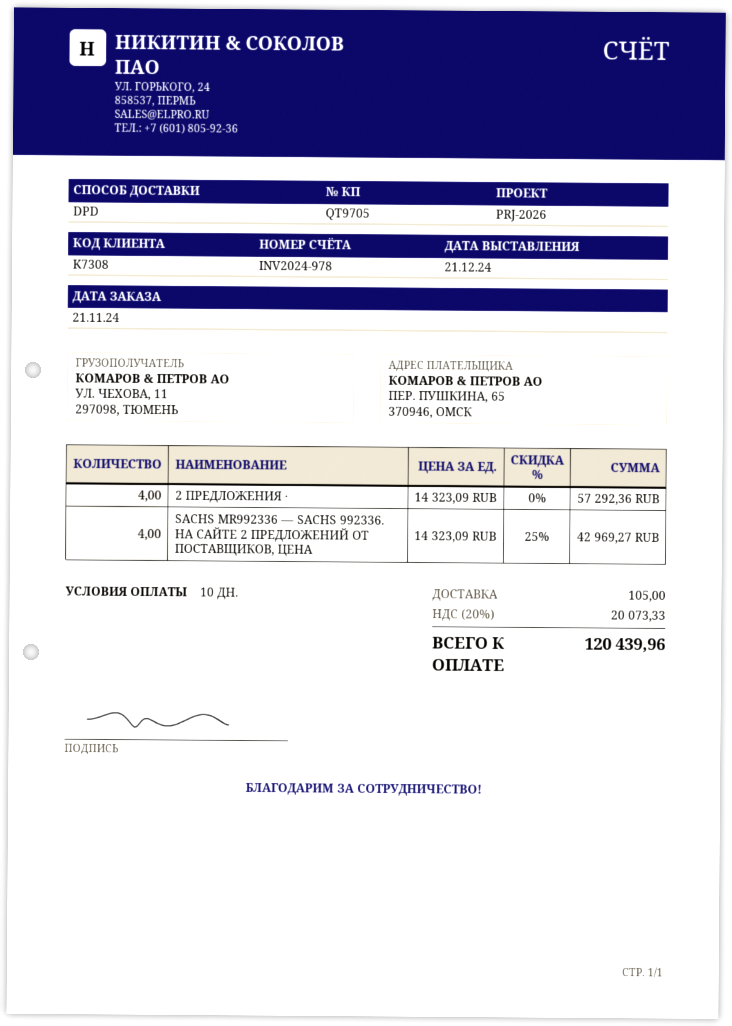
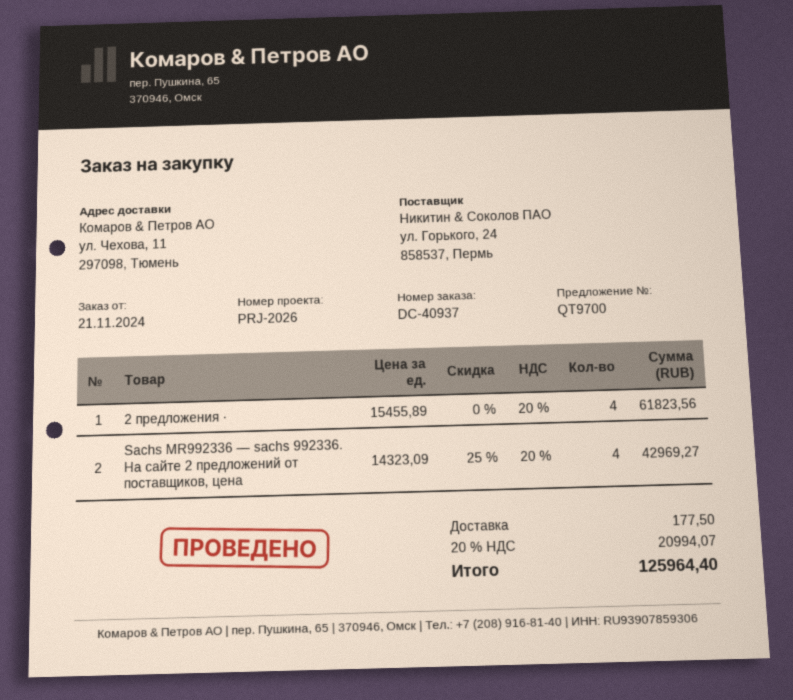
quote number: QT9705 -> QT9700
2 ПРЕДЛОЖЕНИЯ ·: 4 x 14323.09 = 57292.36 -> 4 x 15455.89 = 61823.56
shipping: 105.00 -> 177.50
tax: 20% = 20073.33 -> 20% = 20994.07
total: 120439.96 -> 125964.40

